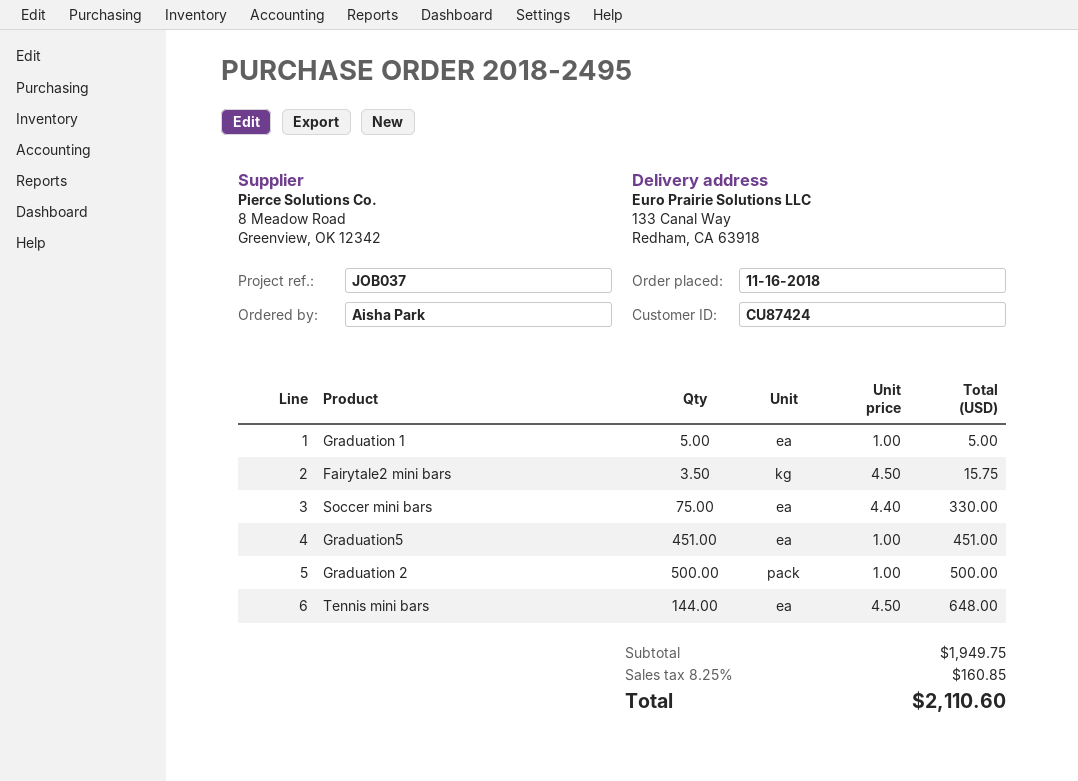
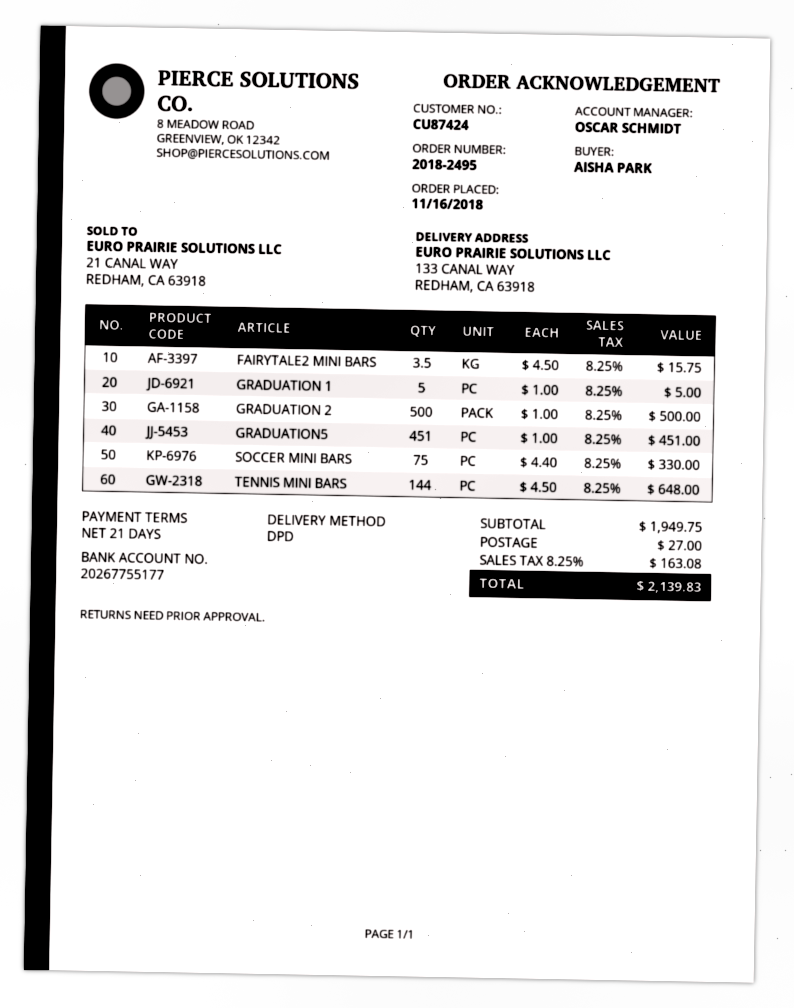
shipping: none -> 27.00
tax: 8.25% = 160.85 -> 8.25% = 163.08
total: 2110.60 -> 2139.83

